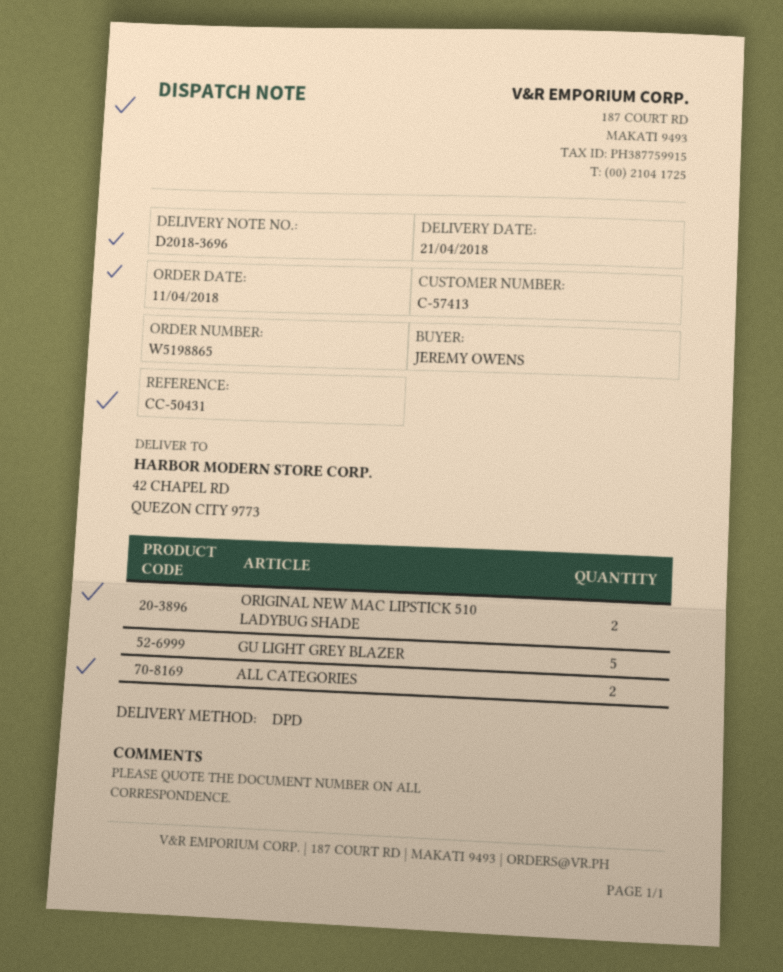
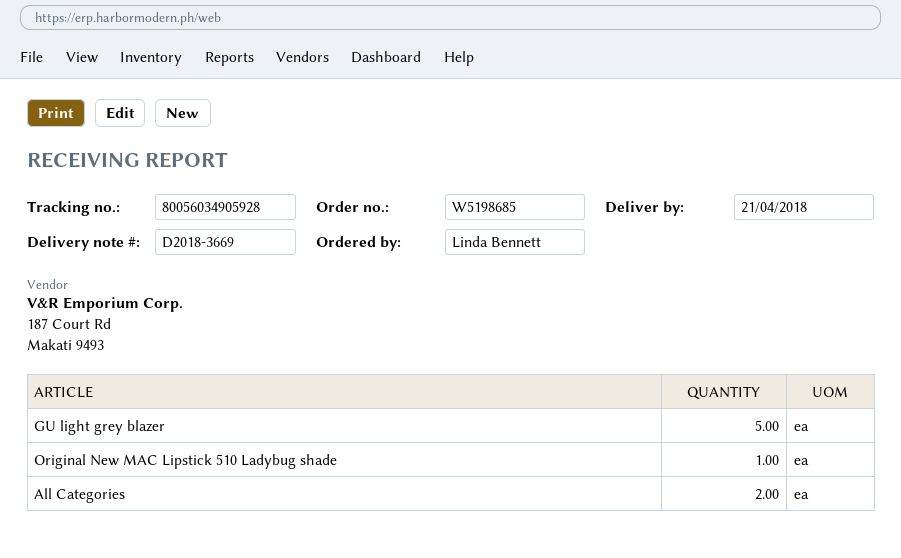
order number: W5198865 -> W5198685
delivery note number: D2018-3696 -> D2018-3669
ordered by: JEREMY OWENS -> Linda Bennett
ORIGINAL NEW MAC LIPSTICK 510 LADYBUG SHADE: 2 -> 1

